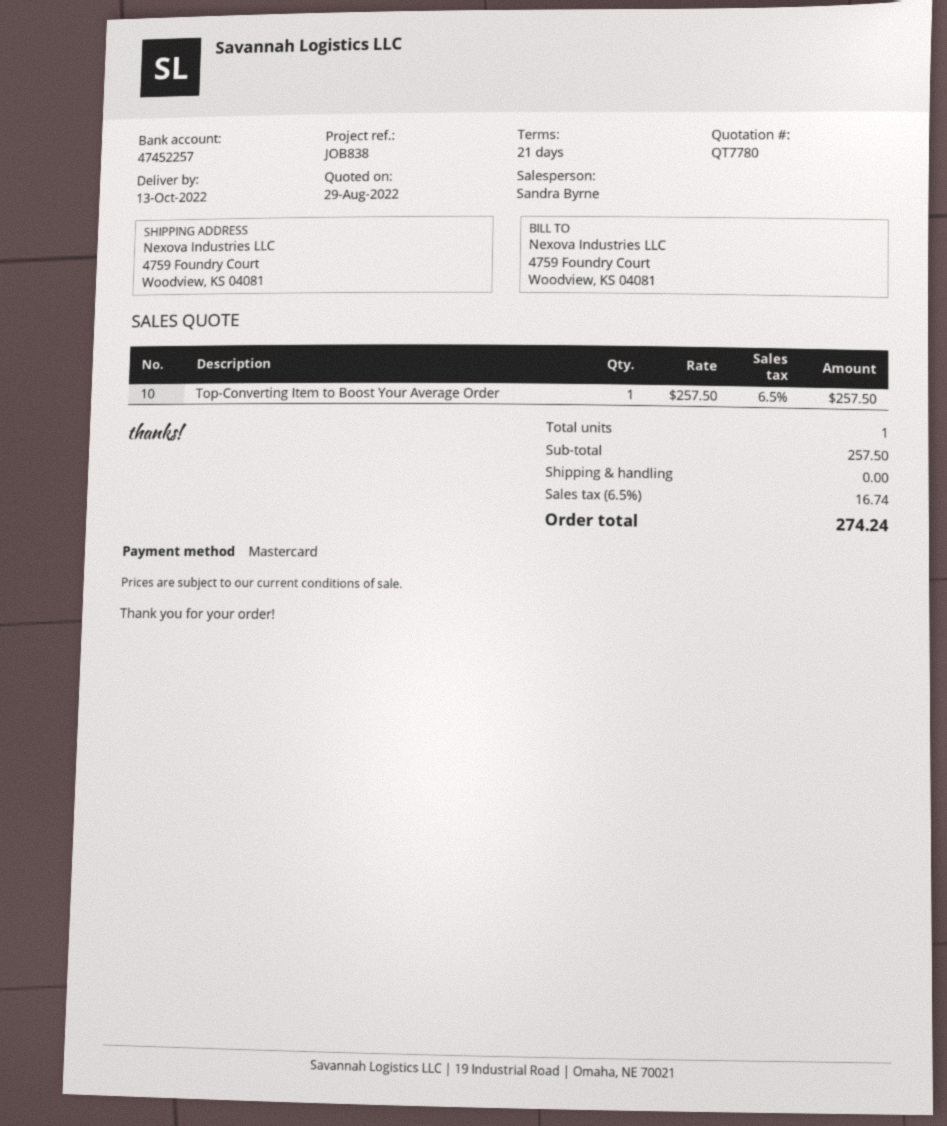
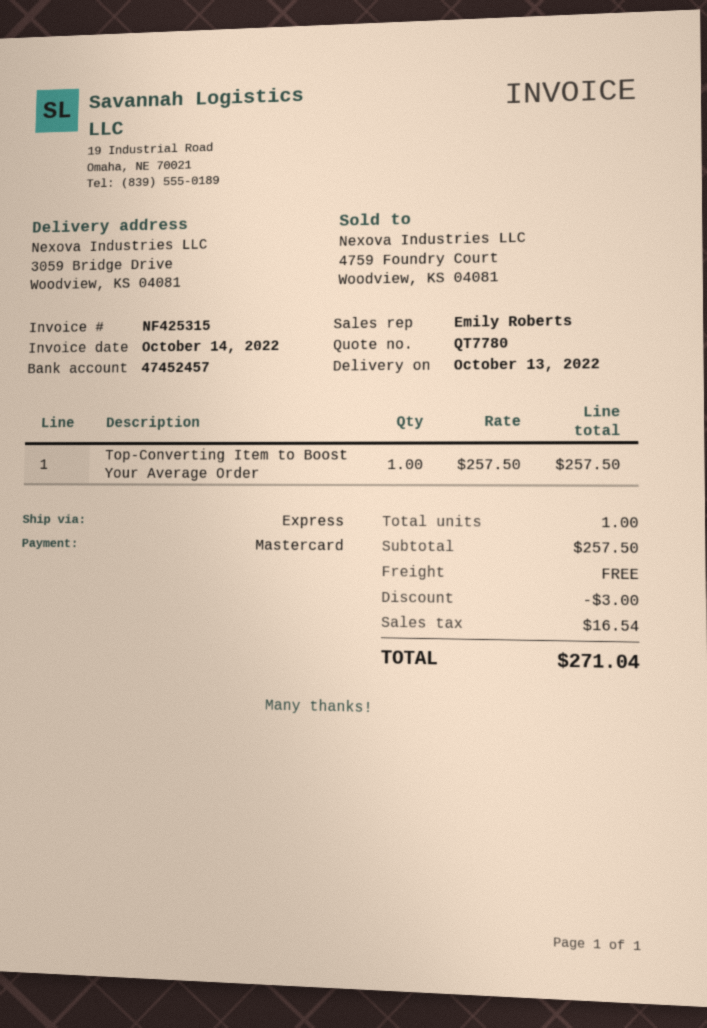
sales rep: Sandra Byrne -> Emily Roberts
bank account: 47452257 -> 47452457
ship to: 4759 Foundry Court, Woodview, KS 04081 -> 3059 Bridge Drive, Woodview, KS 04081
discount: none -> 3.00
tax: 16.74 -> 16.54
total: 274.24 -> 271.04

